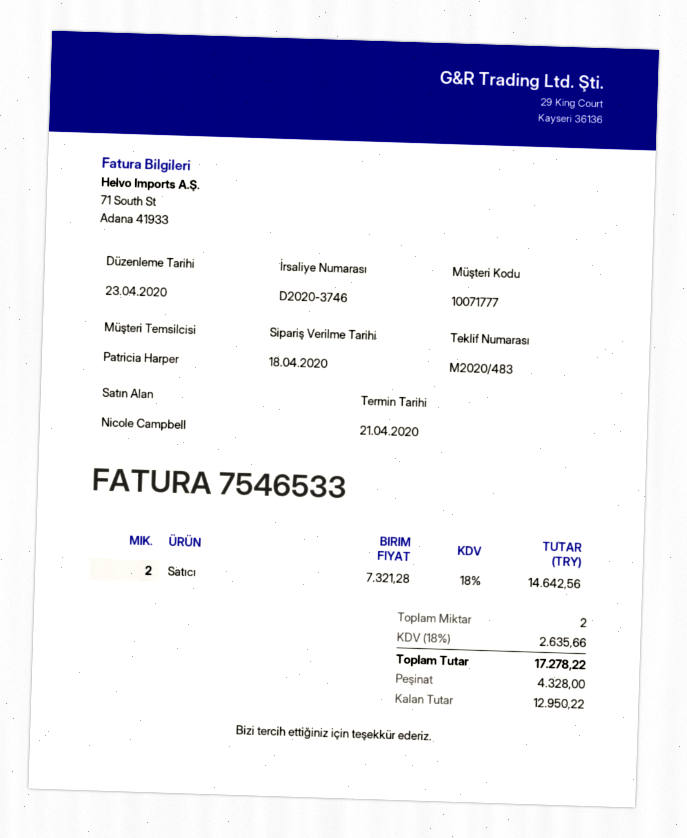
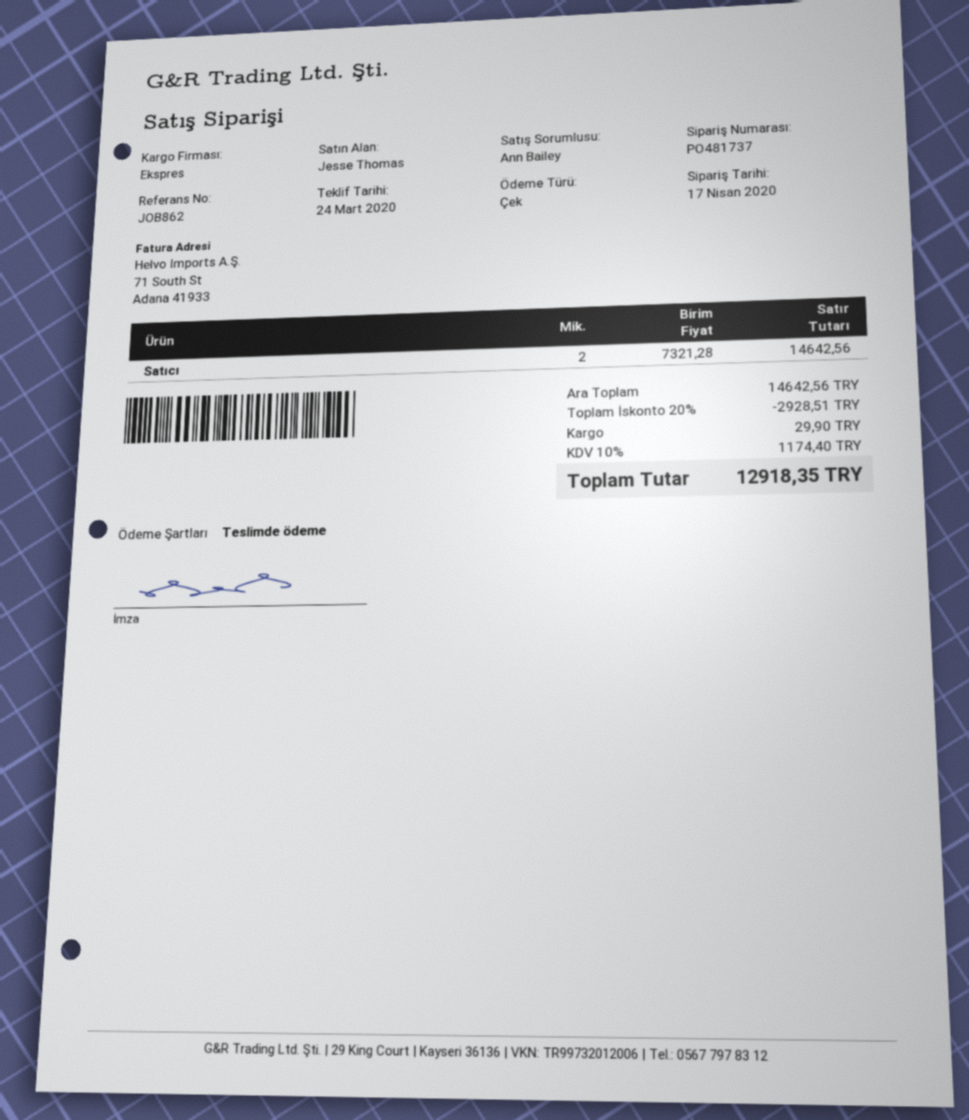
order date: 2020-04-18 -> 2020-04-17
ordered by: Nicole Campbell -> Jesse Thomas
sales rep: Patricia Harper -> Ann Bailey
discount: none -> 20% = 2928.51
shipping: none -> 29.90
tax: 18% = 2635.66 -> 10% = 1174.40
total: 17278.22 -> 12918.35

